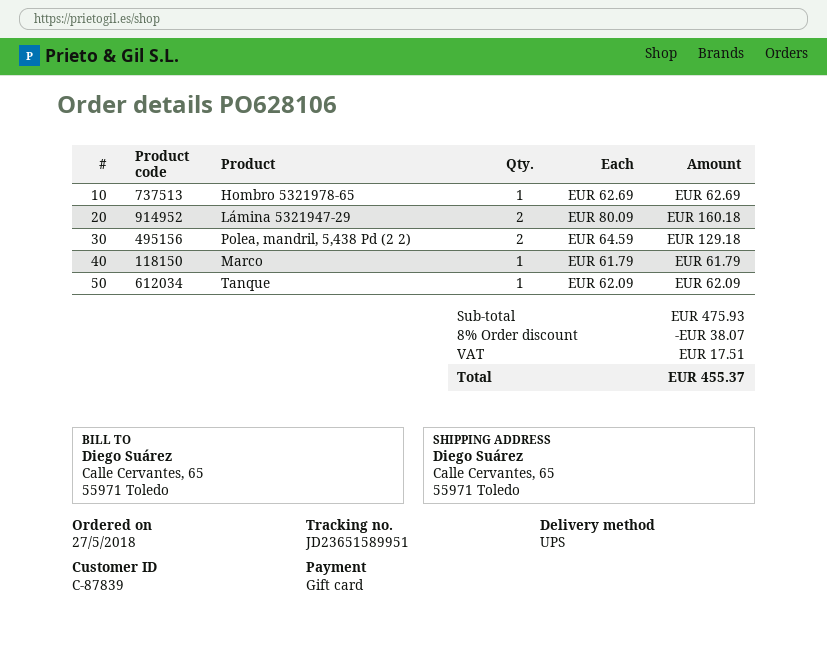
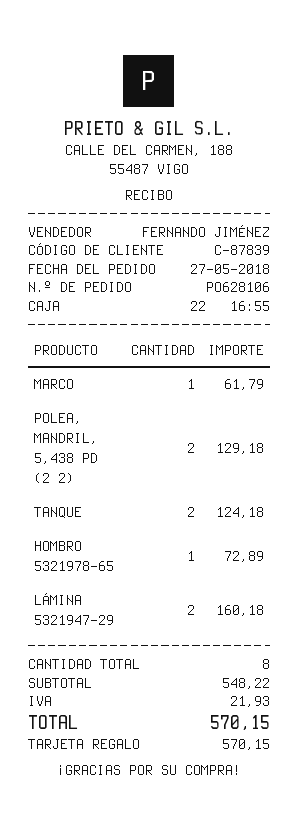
Hombro 5321978-65: 1 for 62.69 -> 1 for 72.89
Tanque: 1 for 62.09 -> 2 for 124.18
subtotal: 475.93 -> 548.22
discount: 8% = 38.07 -> none
tax: 17.51 -> 21.93
total: 455.37 -> 570.15

